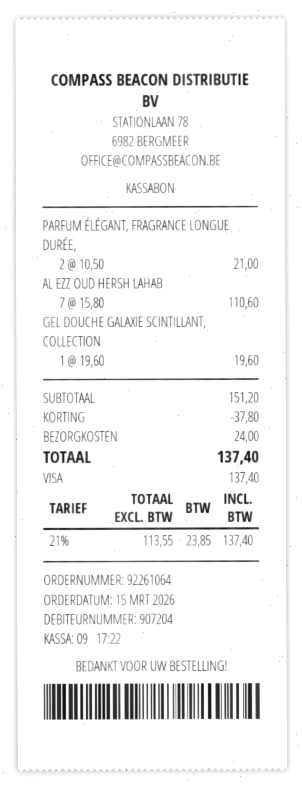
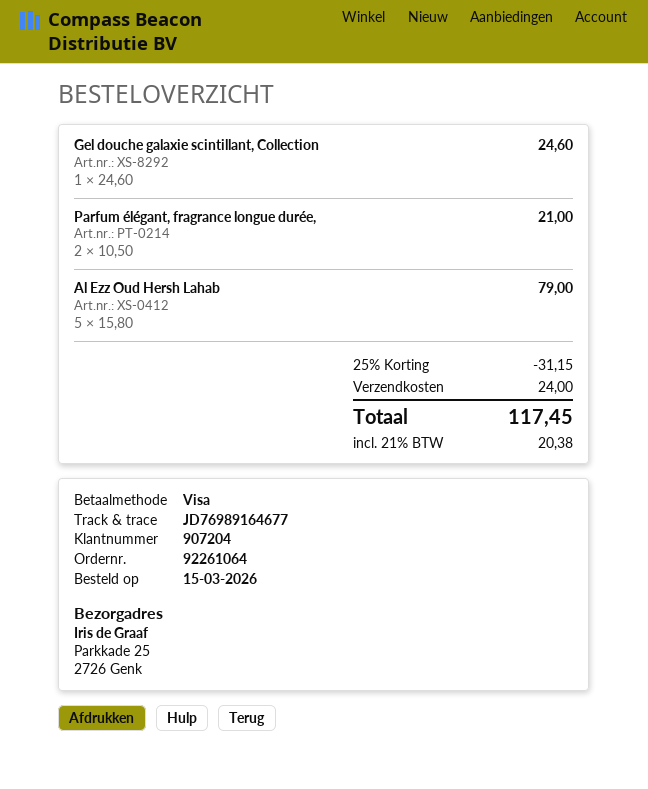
AL EZZ OUD HERSH LAHAB: 7 x 15.80 = 110.60 -> 5 x 15.80 = 79.00
GEL DOUCHE GALAXIE SCINTILLANT, COLLECTION: 1 x 19.60 = 19.60 -> 1 x 24.60 = 24.60
discount: 37.80 -> 31.15
tax: 21% = 23.85 -> 21% = 20.38
total: 137.40 -> 117.45

